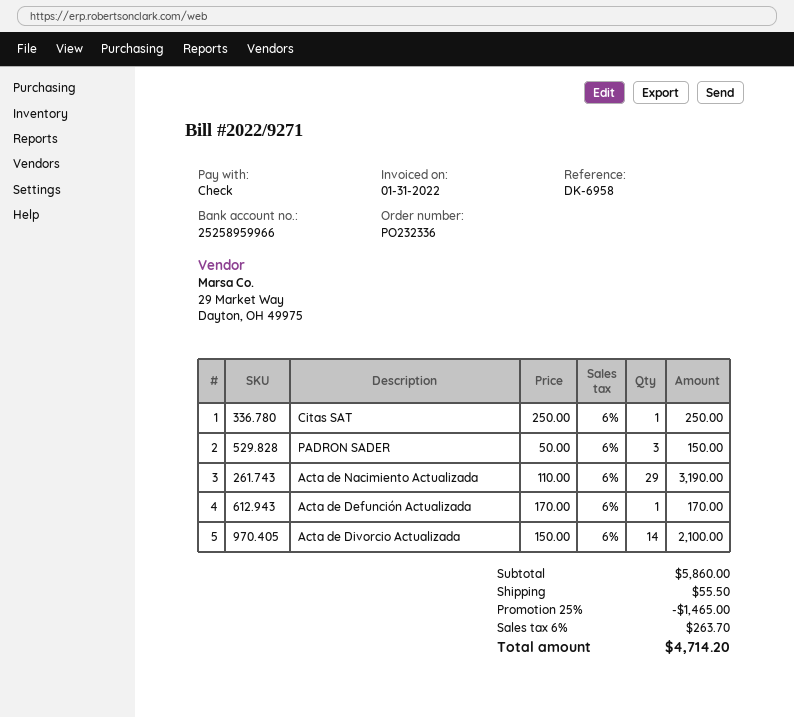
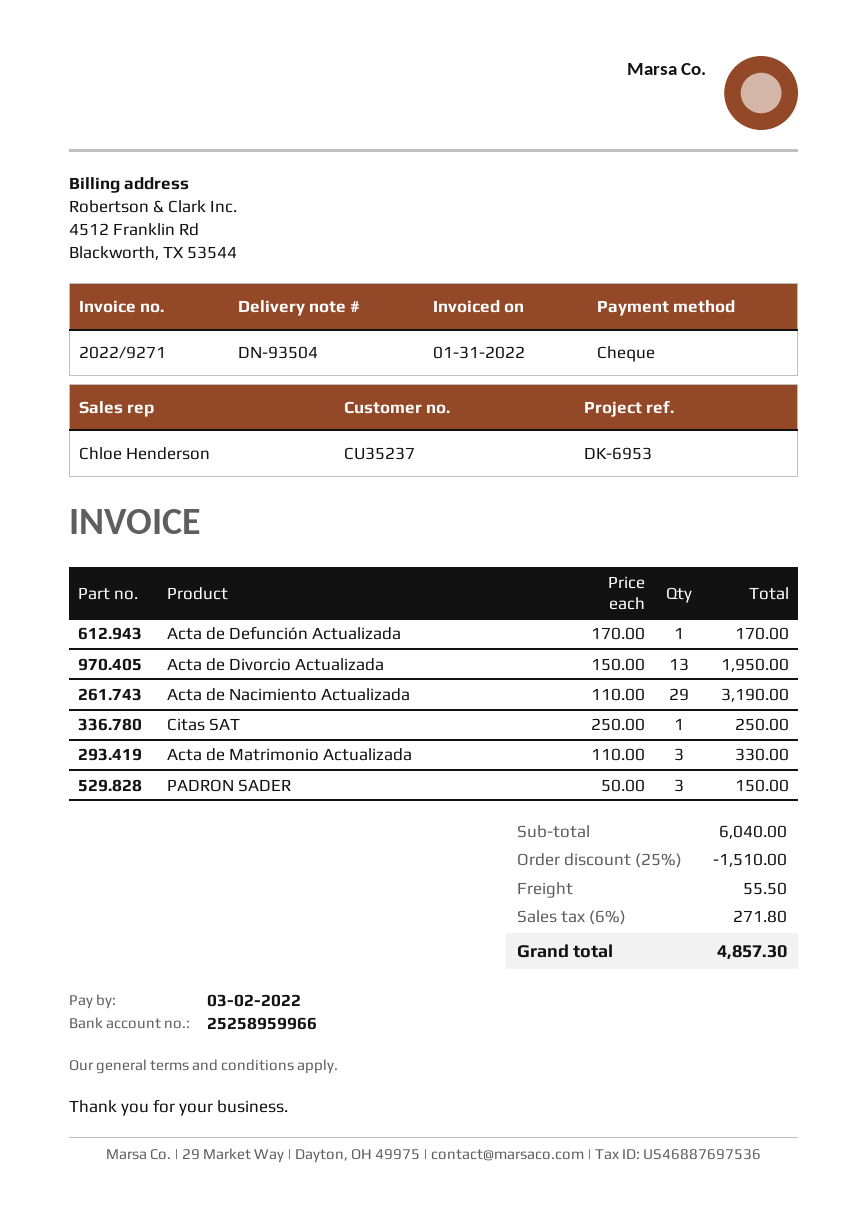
reference: DK-6958 -> DK-6953
Acta de Divorcio Actualizada: 14 x 150.00 = 2100.00 -> 13 x 150.00 = 1950.00
Acta de Matrimonio Actualizada: none -> 3 x 110.00 = 330.00
subtotal: 5860.00 -> 6040.00
discount: 25% = 1465.00 -> 25% = 1510.00
tax: 6% = 263.70 -> 6% = 271.80
total: 4714.20 -> 4857.30

